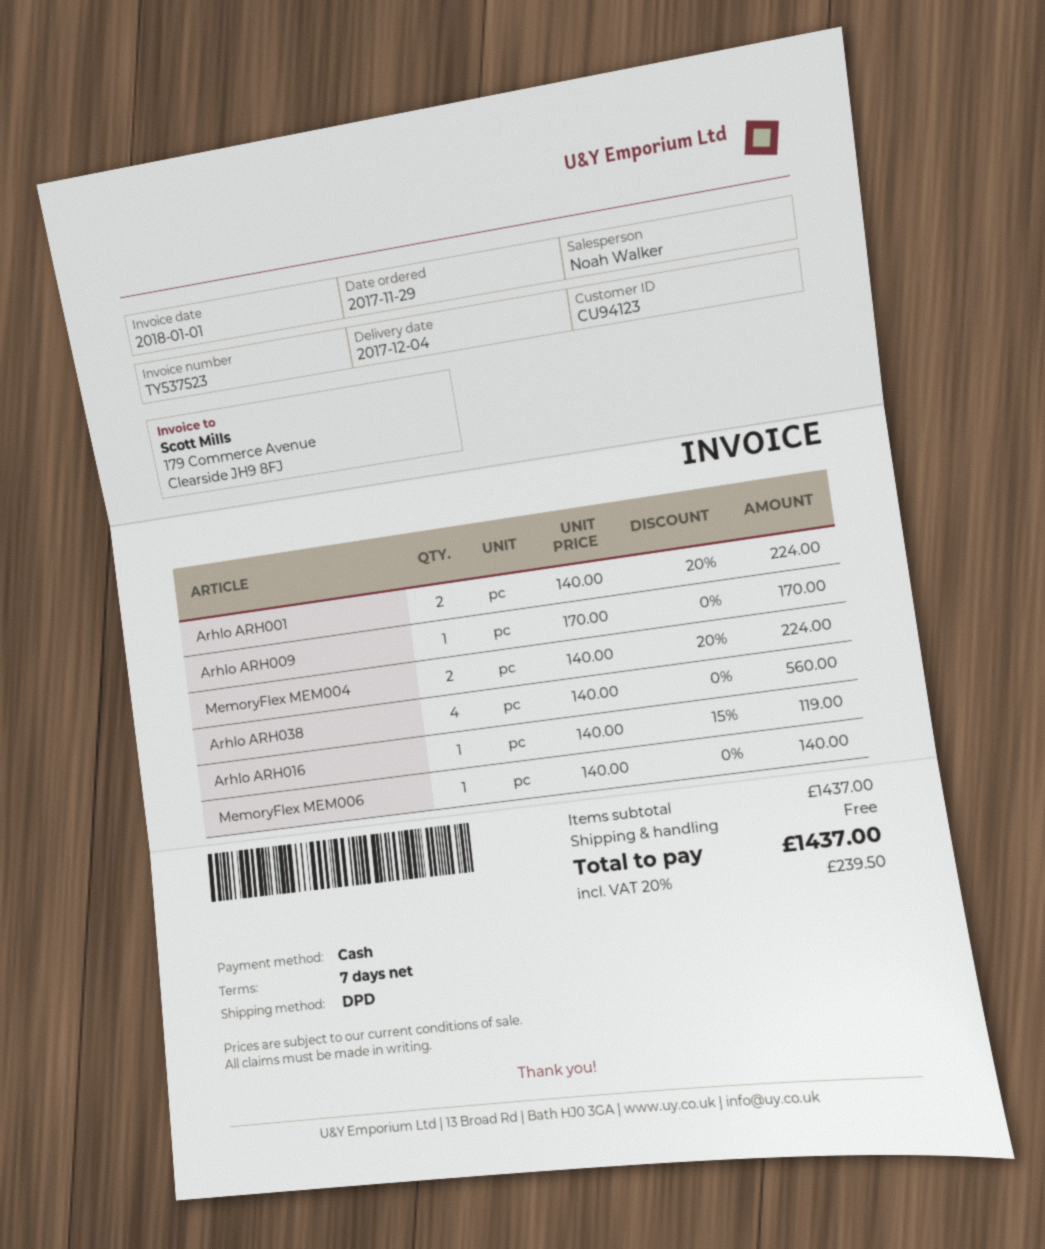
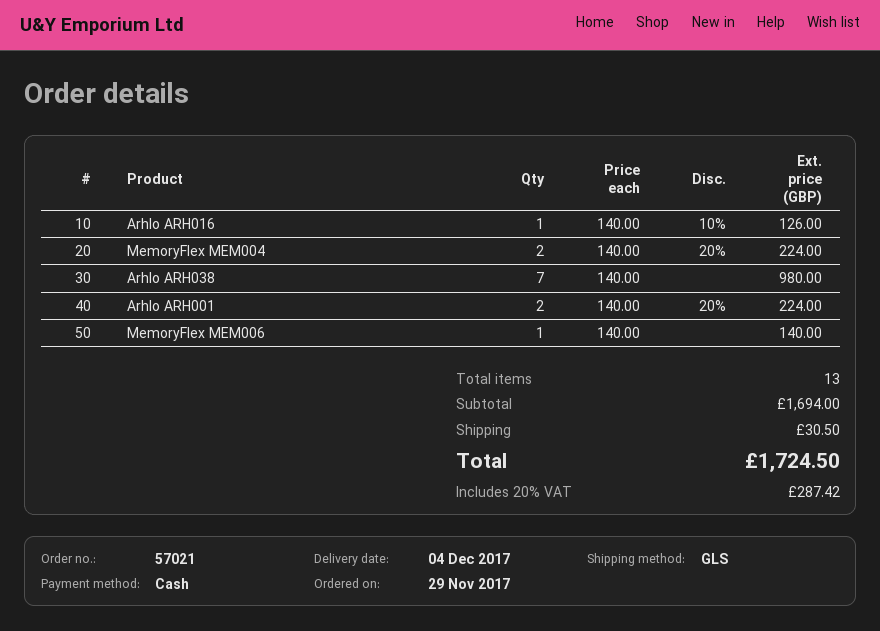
shipping method: DPD -> GLS
Arhlo ARH009: 1 x 170.00 = 170.00 -> none
Arhlo ARH038: 4 x 140.00 = 560.00 -> 7 x 140.00 = 980.00
Arhlo ARH016: 1 x 140.00 - 15% = 119.00 -> 1 x 140.00 - 10% = 126.00
subtotal: 1437.00 -> 1694.00
shipping: 0.00 -> 30.50
tax: 20% = 239.50 -> 20% = 287.42
total: 1437.00 -> 1724.50

